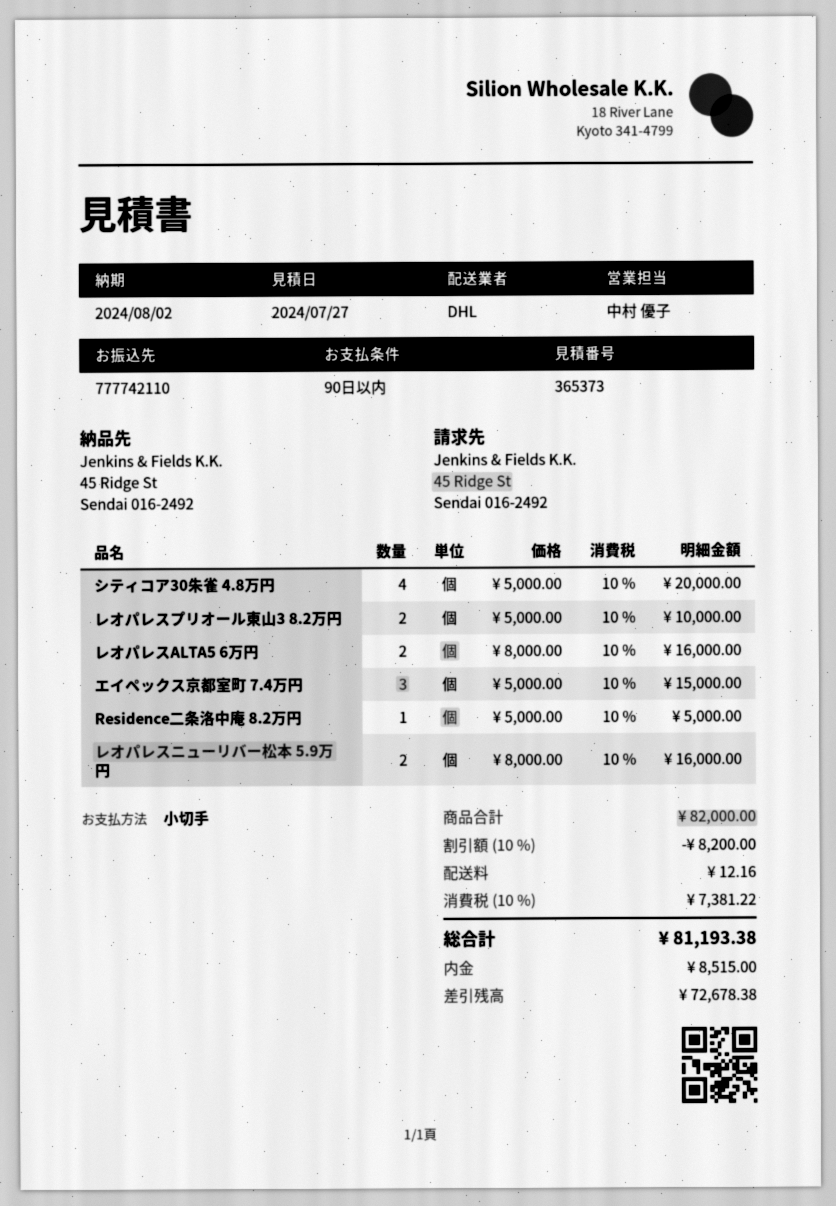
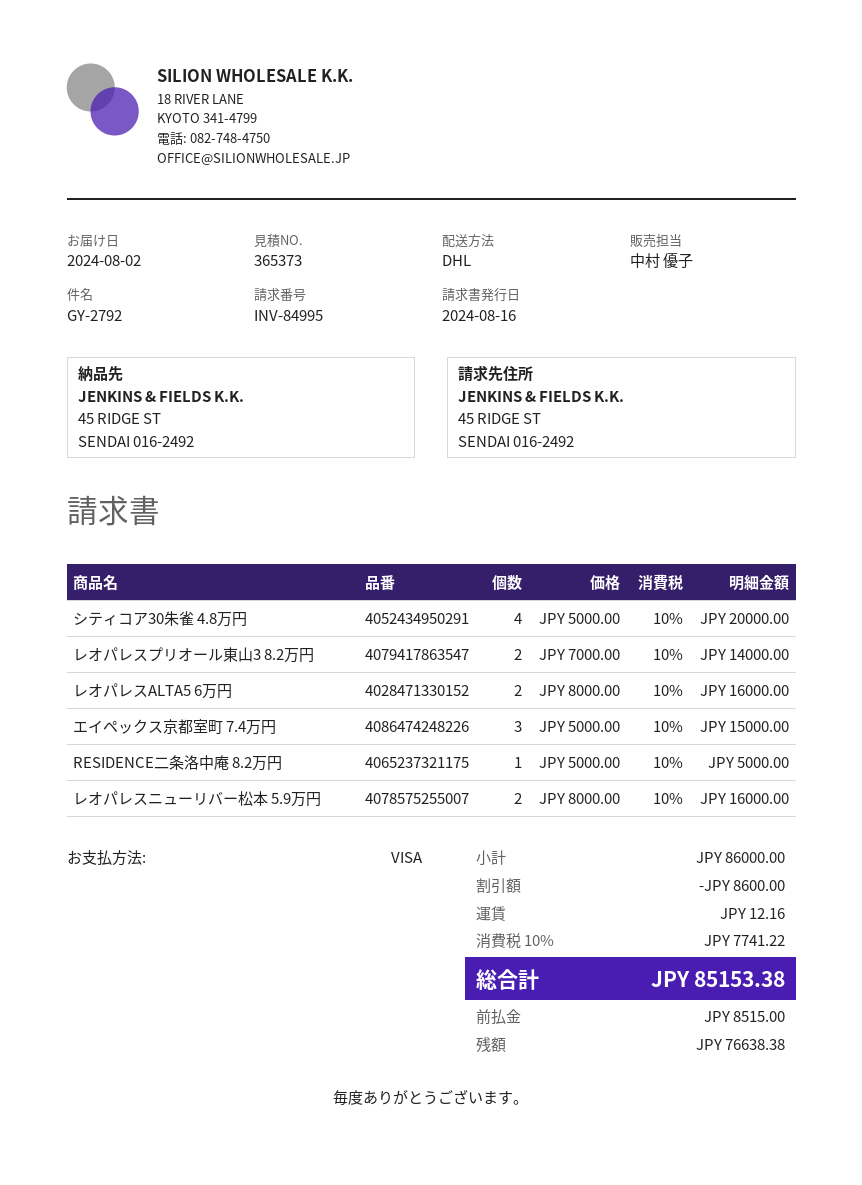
payment method: cheque -> Visa
レオパレスプリオール東山3 8.2万円: 2 x 5000.00 = 10000.00 -> 2 x 7000.00 = 14000.00
subtotal: 82000.00 -> 86000.00
discount: 8200.00 -> 8600.00
tax: 10% = 7381.22 -> 10% = 7741.22
total: 81193.38 -> 85153.38
balance: 72678.38 -> 76638.38

